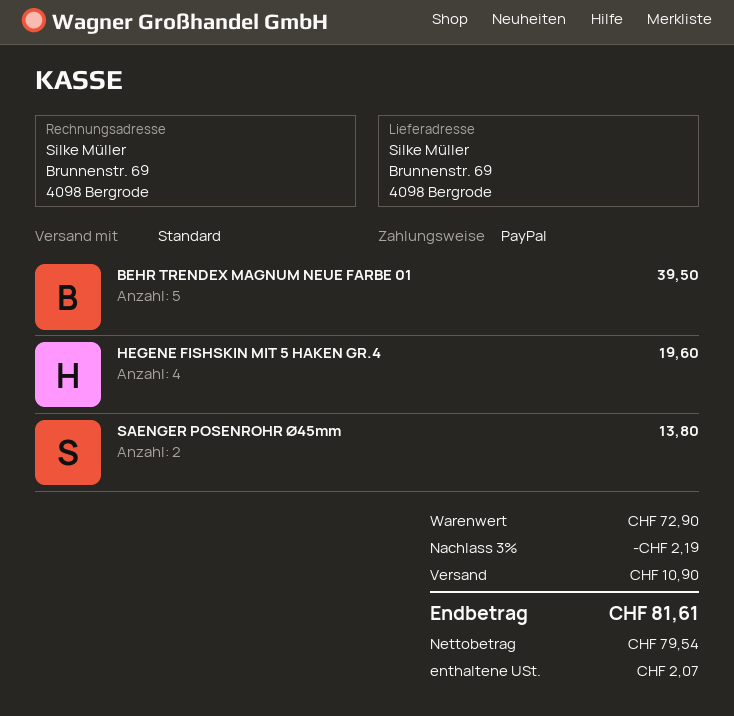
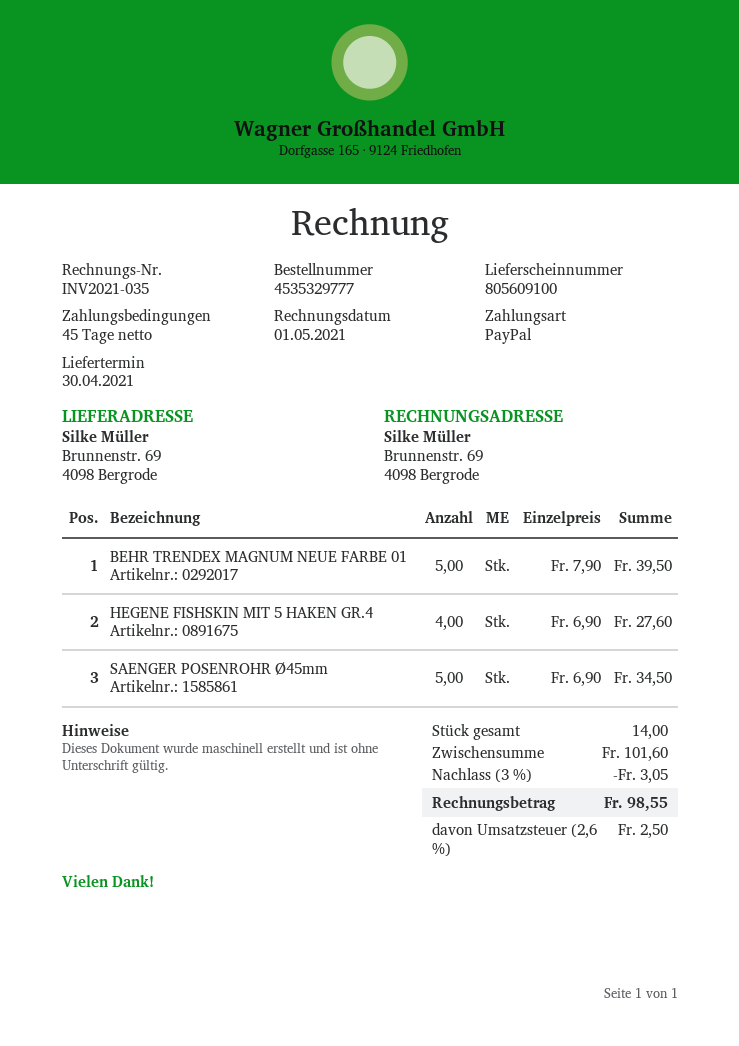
HEGENE FISHSKIN MIT 5 HAKEN GR.4: 4 for 19.60 -> 4 for 27.60
SAENGER POSENROHR Ø45mm: 2 for 13.80 -> 5 for 34.50
subtotal: 72.90 -> 101.60
discount: 3% = 2.19 -> 3% = 3.05
shipping: 10.90 -> none
tax: 2.07 -> 2.50
total: 81.61 -> 98.55

